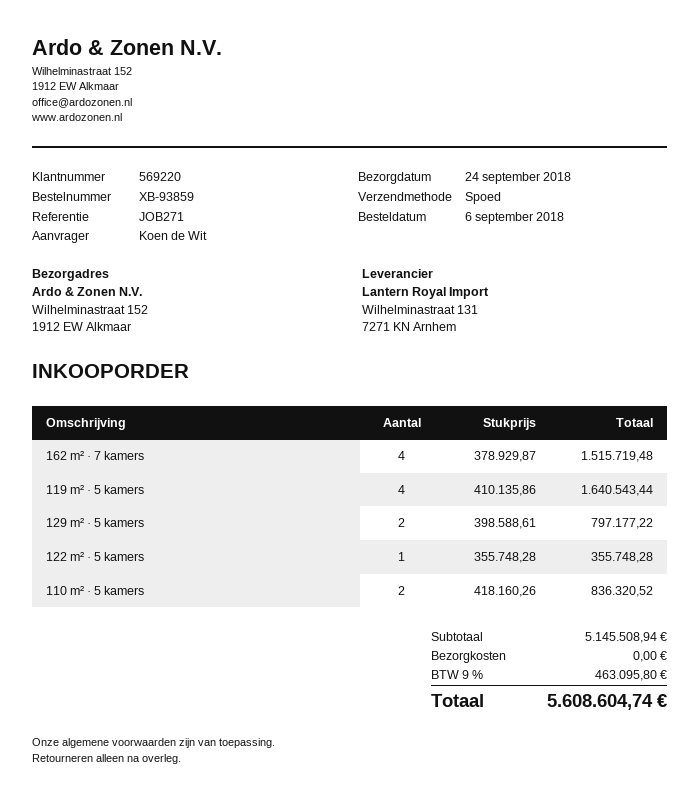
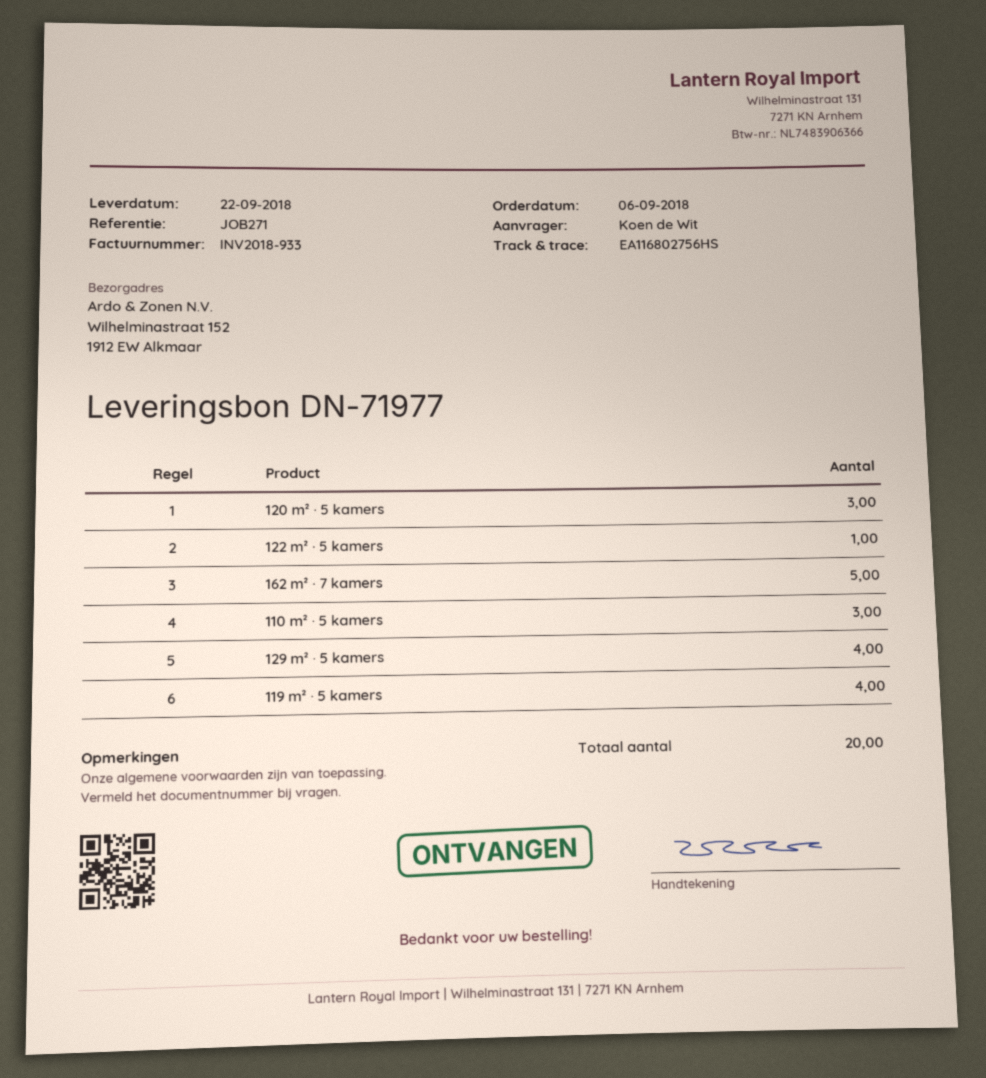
delivery date: 2018-09-24 -> 2018-09-22
162 m² · 7 kamers: 4 -> 5
129 m² · 5 kamers: 2 -> 4
110 m² · 5 kamers: 2 -> 3
120 m² · 5 kamers: none -> 3

